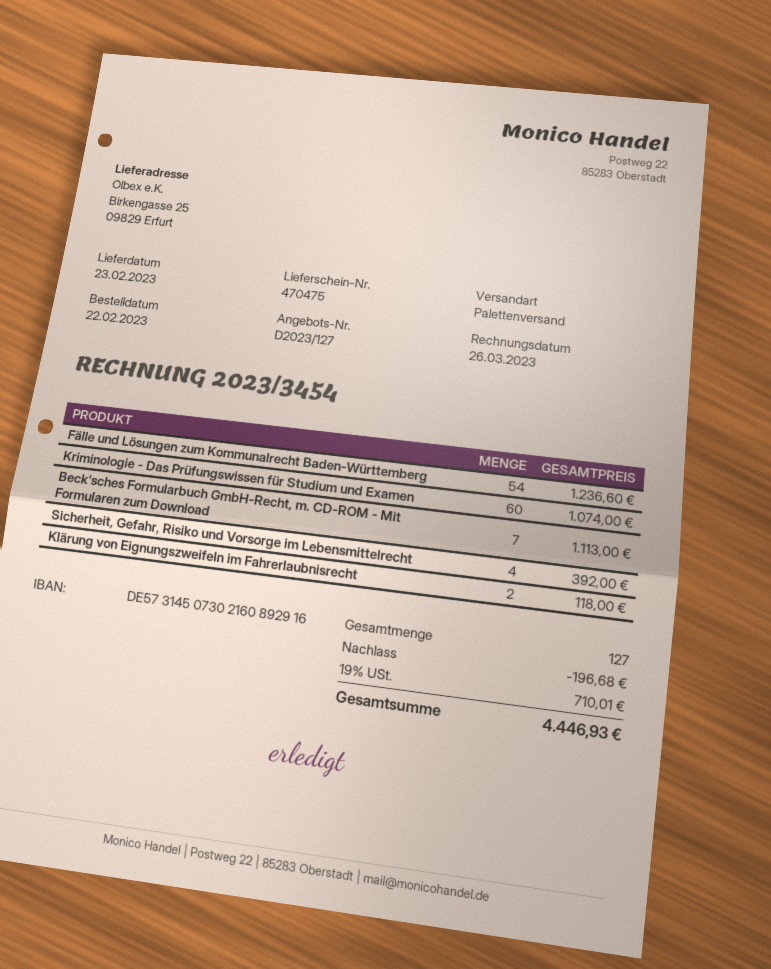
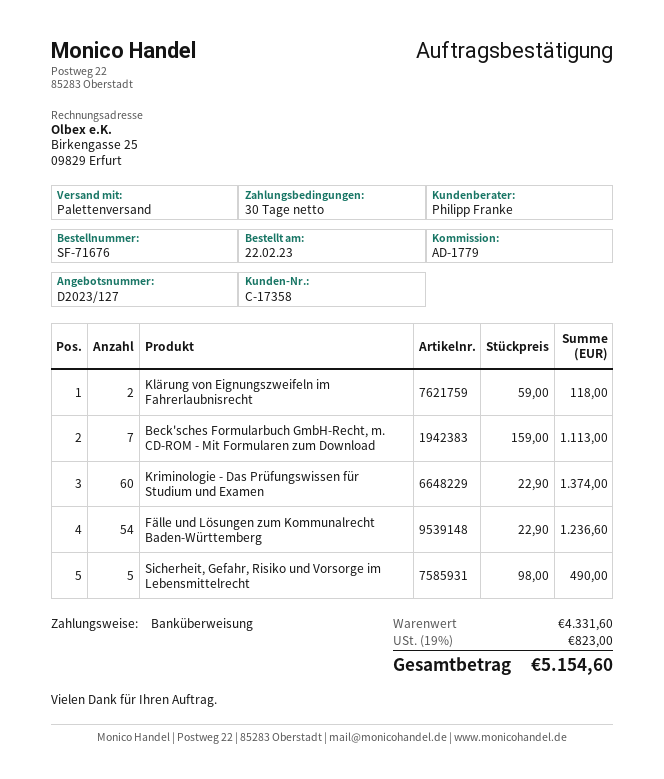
Kriminologie - Das Prüfungswissen für Studium und Examen: 60 for 1074.00 -> 60 for 1374.00
Sicherheit, Gefahr, Risiko und Vorsorge im Lebensmittelrecht: 4 for 392.00 -> 5 for 490.00
discount: 196.68 -> none
tax: 19% = 710.01 -> 19% = 823.00
total: 4446.93 -> 5154.60

